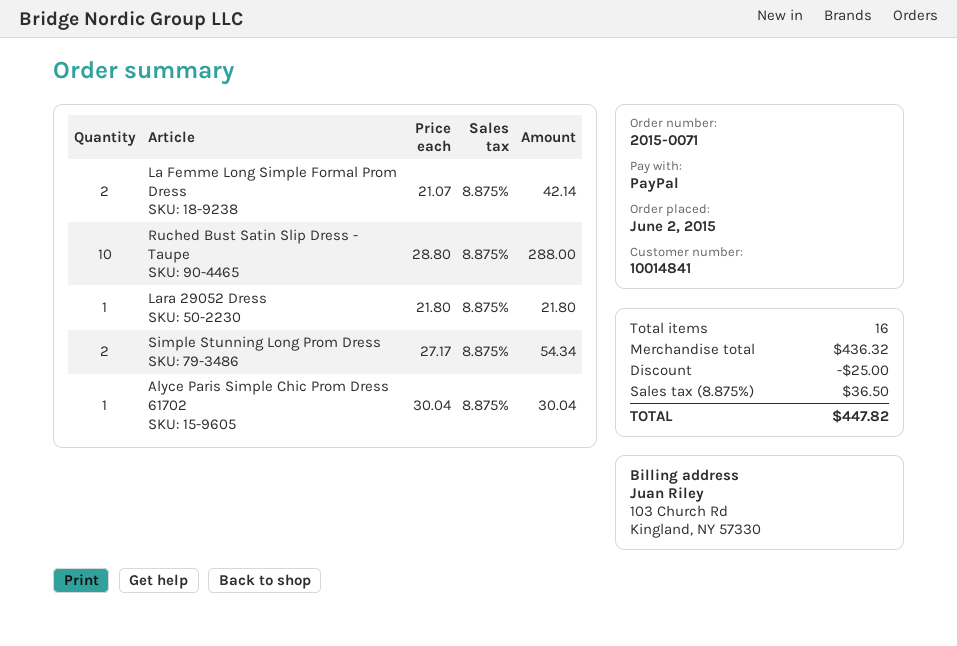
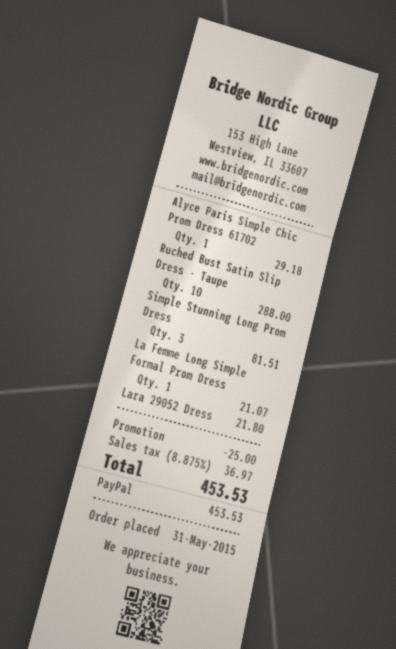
order date: 2015-06-02 -> 2015-05-31
La Femme Long Simple Formal Prom Dress: 2 for 42.14 -> 1 for 21.07
Simple Stunning Long Prom Dress: 2 for 54.34 -> 3 for 81.51
Alyce Paris Simple Chic Prom Dress 61702: 1 for 30.04 -> 1 for 29.18
tax: 8.875% = 36.50 -> 8.875% = 36.97
total: 447.82 -> 453.53

